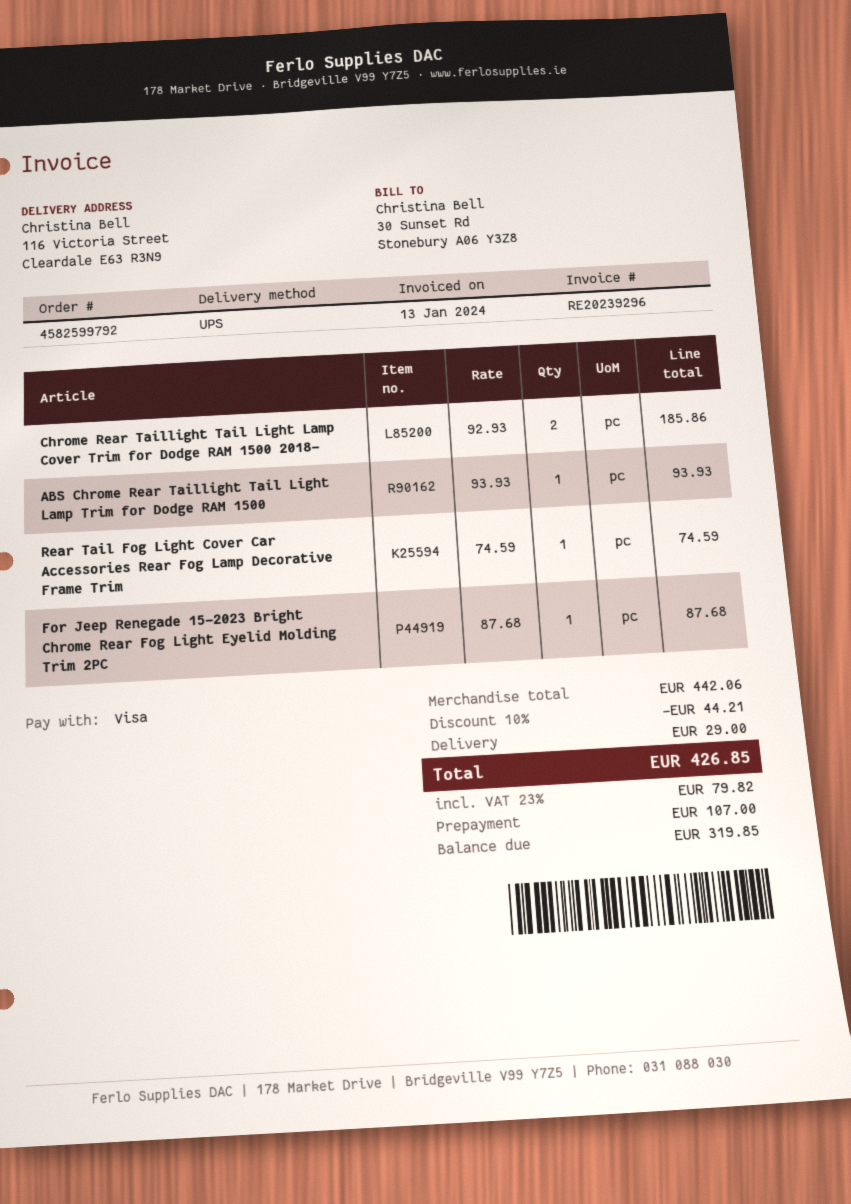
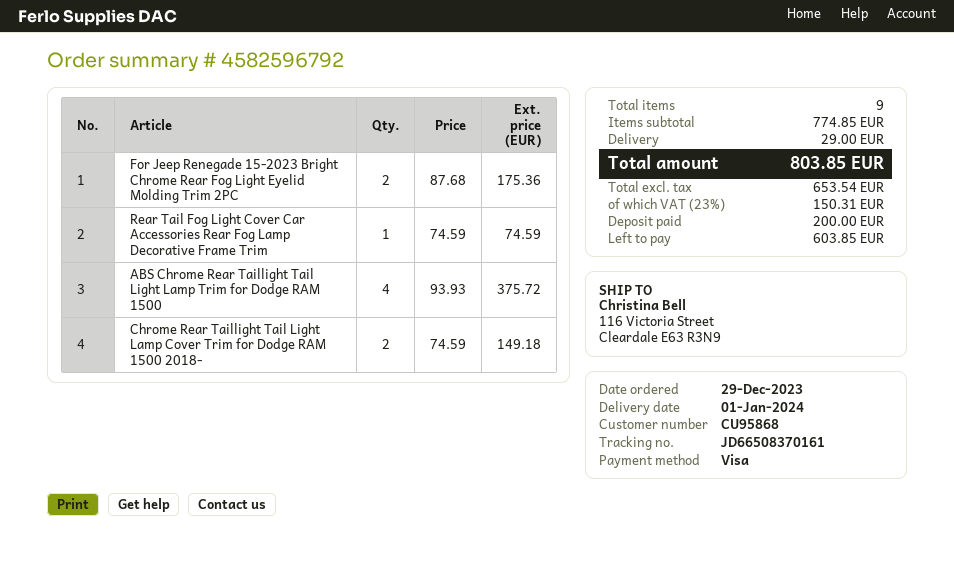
order number: 4582599792 -> 4582596792
Chrome Rear Taillight Tail Light Lamp Cover Trim for Dodge RAM 1500 2018-: 2 x 92.93 = 185.86 -> 2 x 74.59 = 149.18
ABS Chrome Rear Taillight Tail Light Lamp Trim for Dodge RAM 1500: 1 x 93.93 = 93.93 -> 4 x 93.93 = 375.72
For Jeep Renegade 15-2023 Bright Chrome Rear Fog Light Eyelid Molding Trim 2PC: 1 x 87.68 = 87.68 -> 2 x 87.68 = 175.36
subtotal: 442.06 -> 774.85
discount: 10% = 44.21 -> none
tax: 23% = 79.82 -> 23% = 150.31
total: 426.85 -> 803.85
deposit: 107.00 -> 200.00
balance: 319.85 -> 603.85

